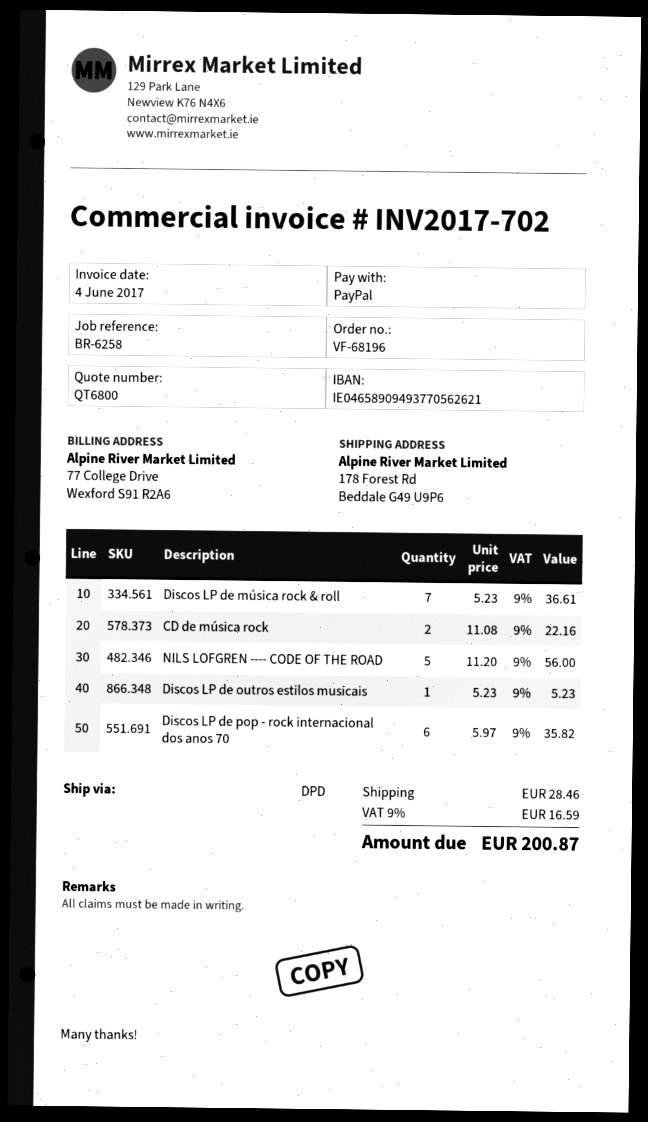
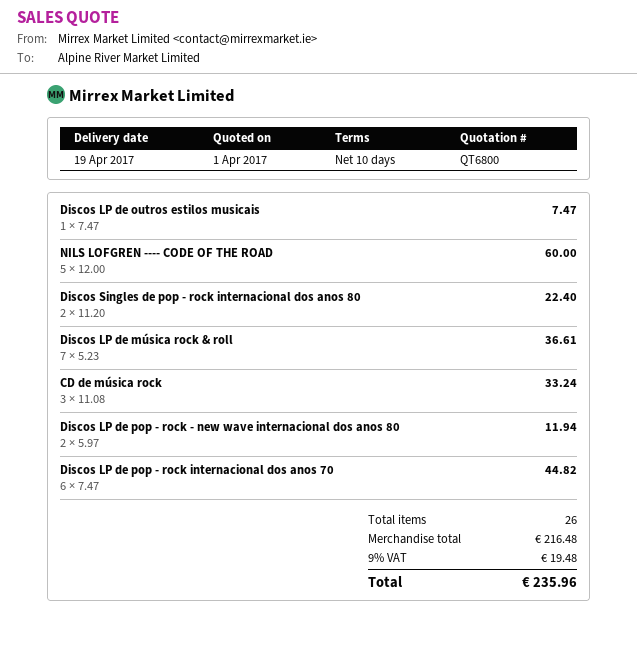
CD de música rock: 2 x 11.08 = 22.16 -> 3 x 11.08 = 33.24
NILS LOFGREN ---- CODE OF THE ROAD: 5 x 11.20 = 56.00 -> 5 x 12.00 = 60.00
Discos LP de outros estilos musicais: 1 x 5.23 = 5.23 -> 1 x 7.47 = 7.47
Discos LP de pop - rock internacional dos anos 70: 6 x 5.97 = 35.82 -> 6 x 7.47 = 44.82
Discos Singles de pop - rock internacional dos anos 80: none -> 2 x 11.20 = 22.40
Discos LP de pop - rock - new wave internacional dos anos 80: none -> 2 x 5.97 = 11.94
shipping: 28.46 -> none
tax: 9% = 16.59 -> 9% = 19.48
total: 200.87 -> 235.96

